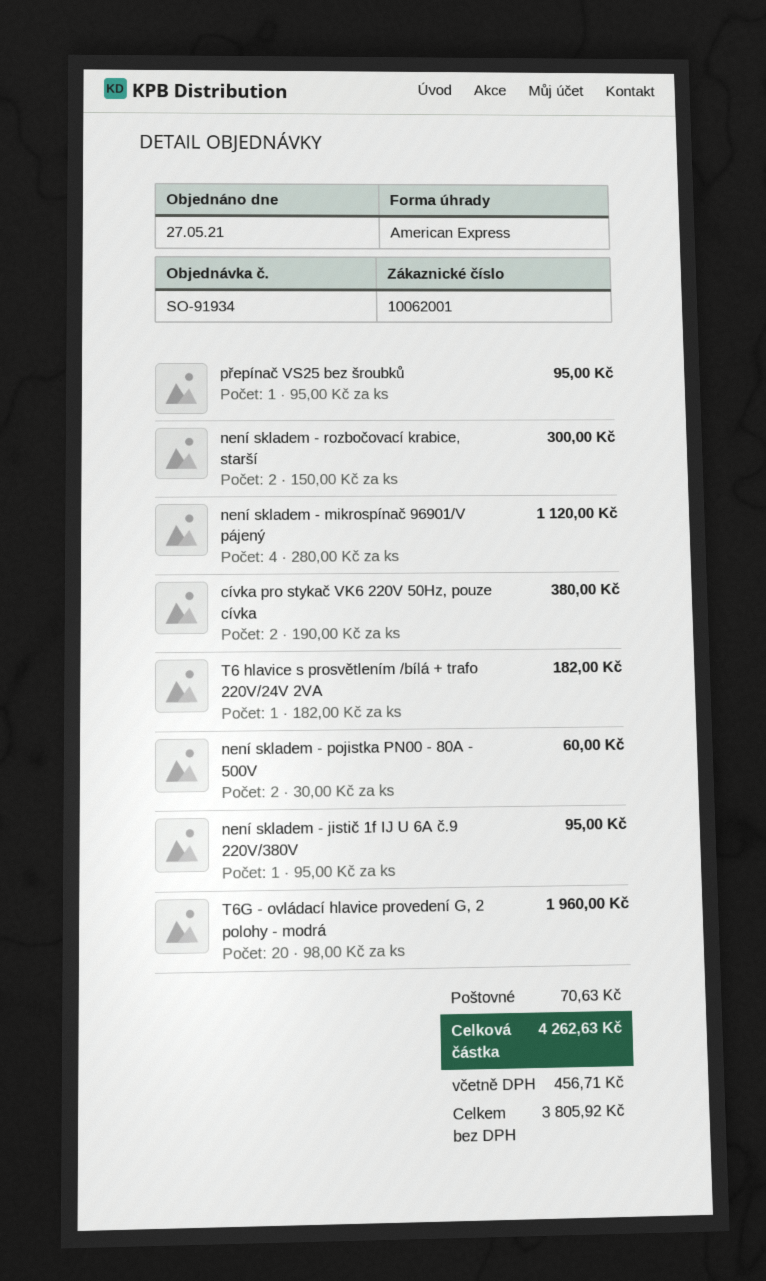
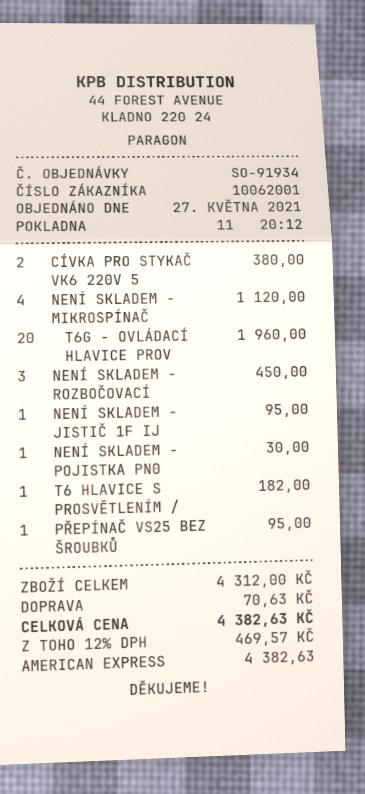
není skladem - rozbočovací krabice, starší: 2 for 300.00 -> 3 for 450.00
není skladem - pojistka PN00 - 80A - 500V: 2 for 60.00 -> 1 for 30.00
tax: 456.71 -> 469.57
total: 4262.63 -> 4382.63

